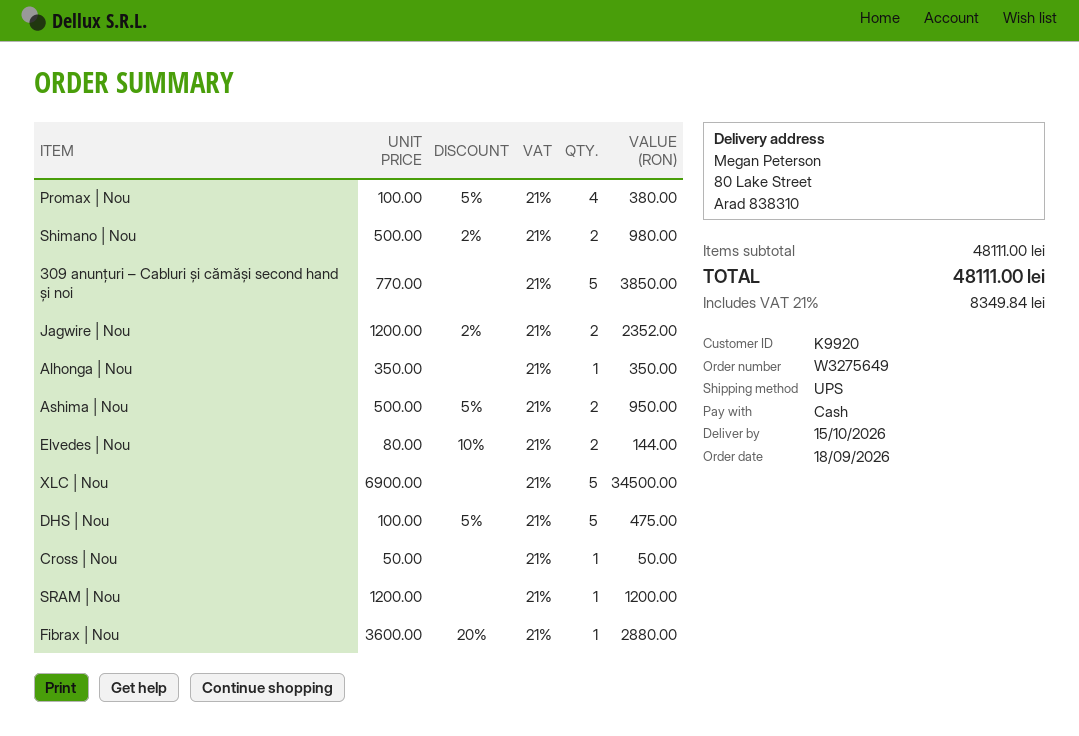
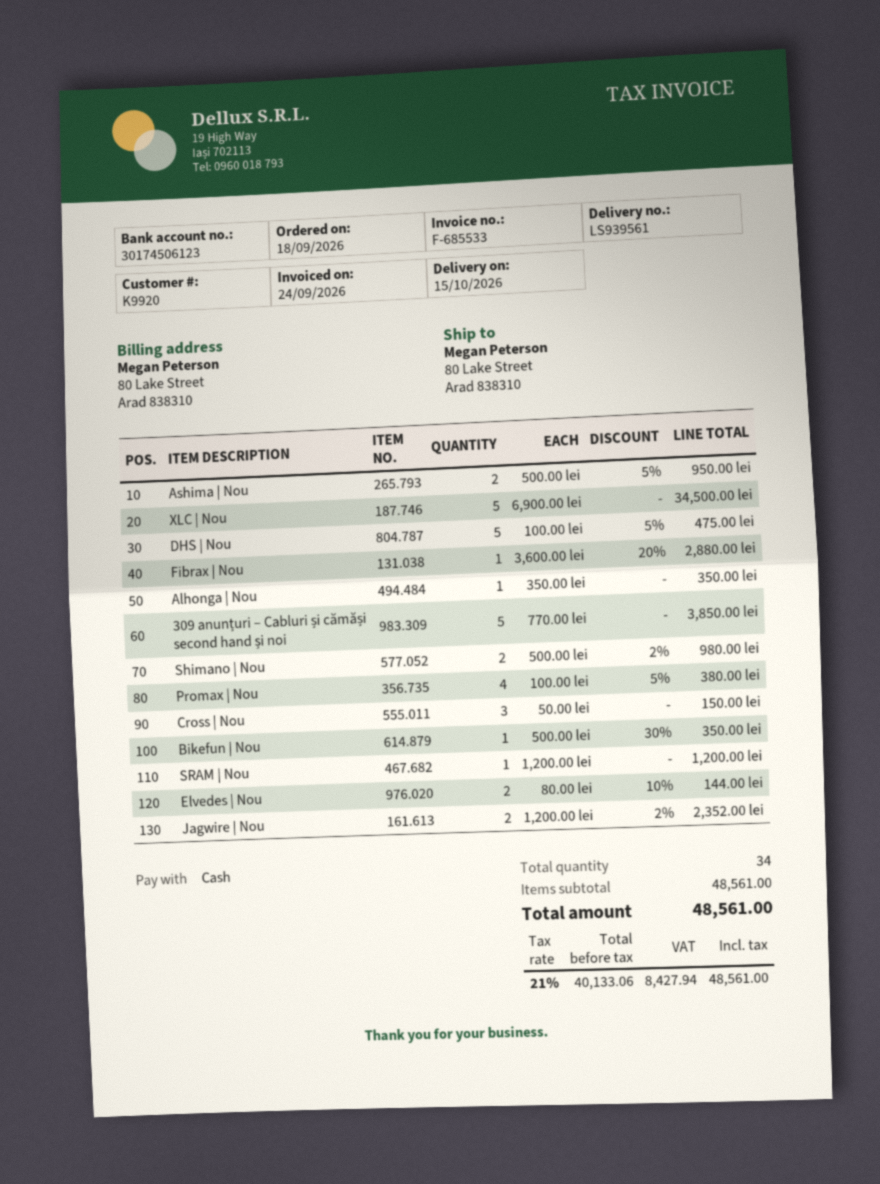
Cross | Nou: 1 x 50.00 = 50.00 -> 3 x 50.00 = 150.00
Bikefun | Nou: none -> 1 x 500.00 - 30% = 350.00
subtotal: 48111.00 -> 48561.00
tax: 21% = 8349.84 -> 21% = 8427.94
total: 48111.00 -> 48561.00

